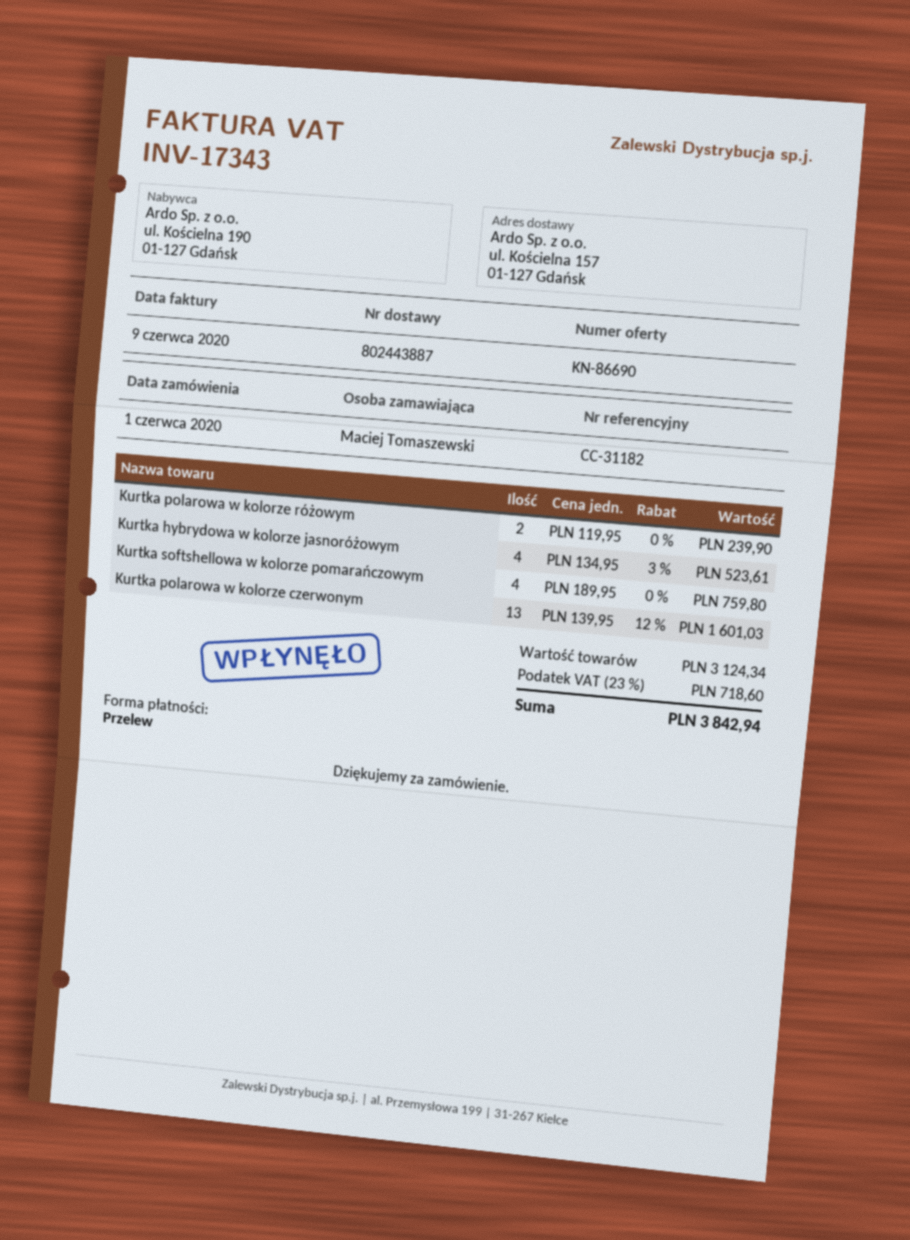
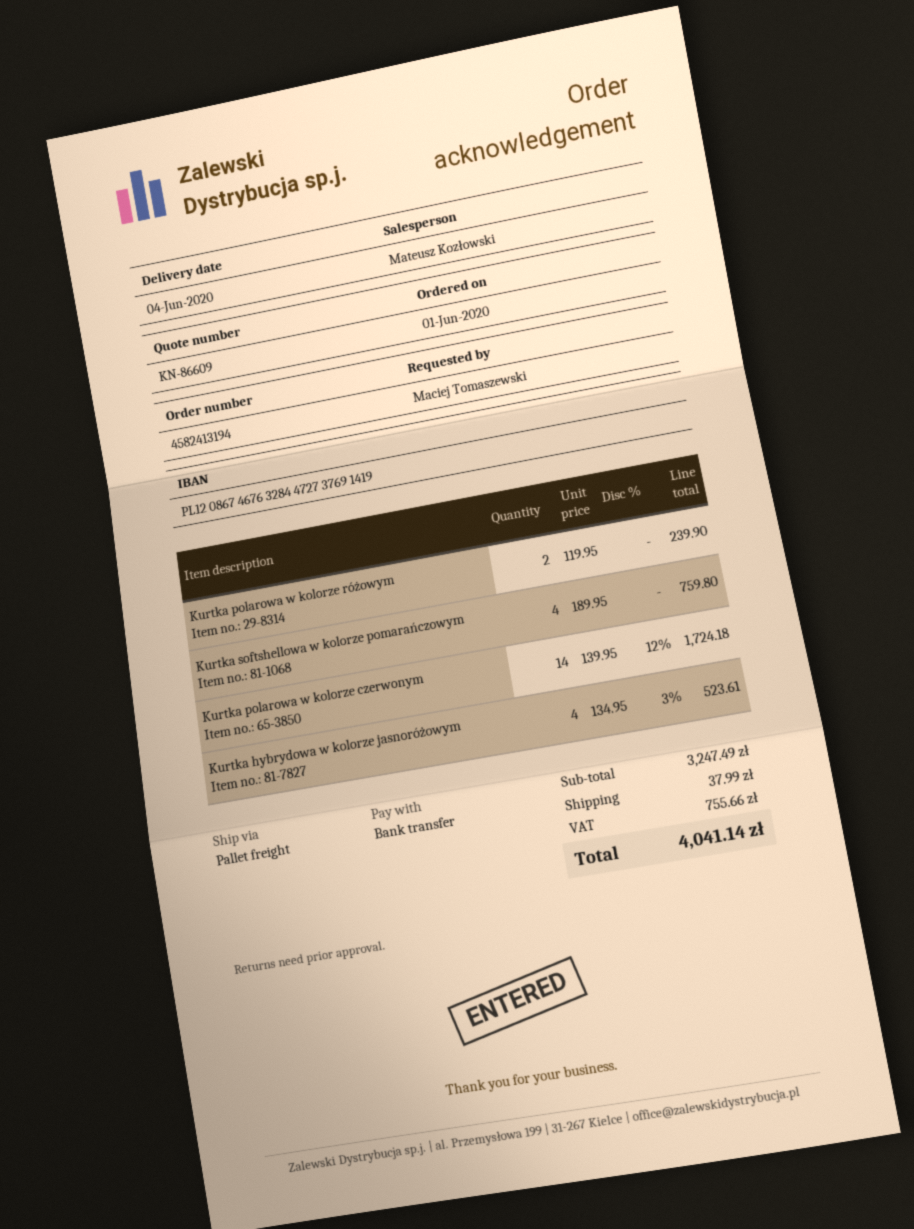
quote number: KN-86690 -> KN-86609
Kurtka polarowa w kolorze czerwonym: 13 x 139.95 - 12% = 1601.03 -> 14 x 139.95 - 12% = 1724.18
subtotal: 3124.34 -> 3247.49
shipping: none -> 37.99
tax: 718.60 -> 755.66
total: 3842.94 -> 4041.14

